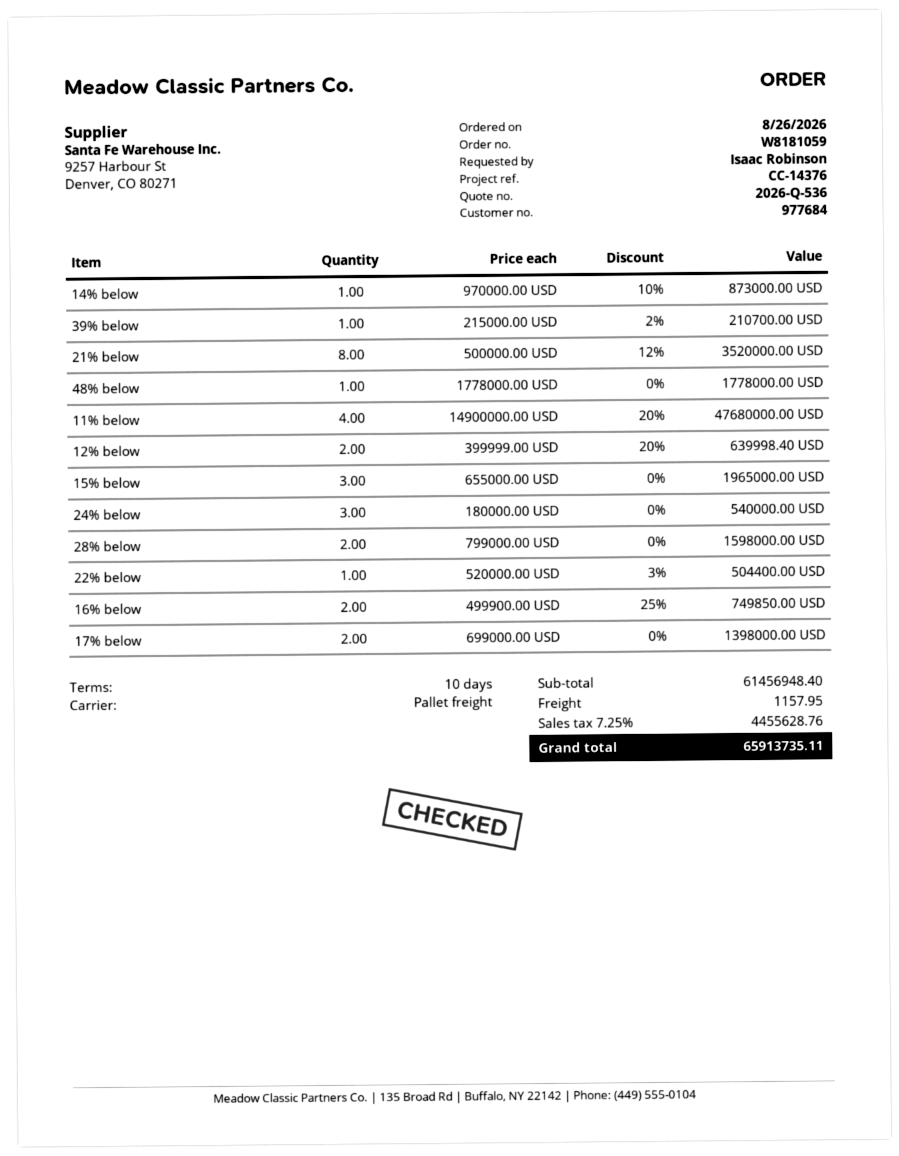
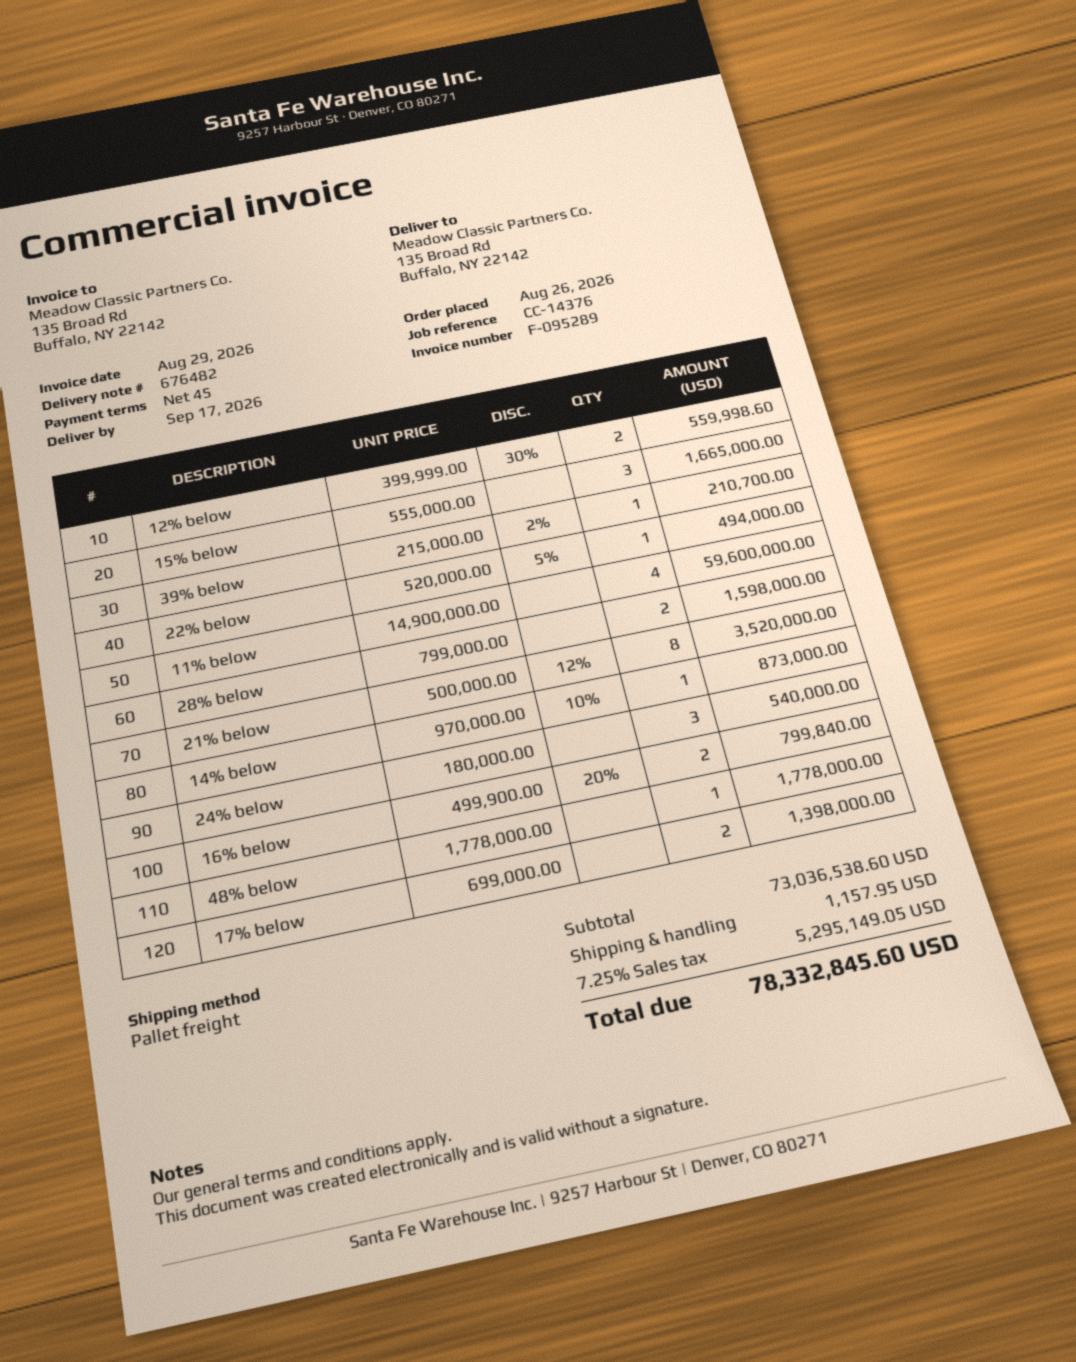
payment terms: 10 days -> 45 days
11% below: 4 x 14900000.00 - 20% = 47680000.00 -> 4 x 14900000.00 = 59600000.00
12% below: 2 x 399999.00 - 20% = 639998.40 -> 2 x 399999.00 - 30% = 559998.60
15% below: 3 x 655000.00 = 1965000.00 -> 3 x 555000.00 = 1665000.00
22% below: 1 x 520000.00 - 3% = 504400.00 -> 1 x 520000.00 - 5% = 494000.00
16% below: 2 x 499900.00 - 25% = 749850.00 -> 2 x 499900.00 - 20% = 799840.00
subtotal: 61456948.40 -> 73036538.60
tax: 7.25% = 4455628.76 -> 7.25% = 5295149.05
total: 65913735.11 -> 78332845.60

